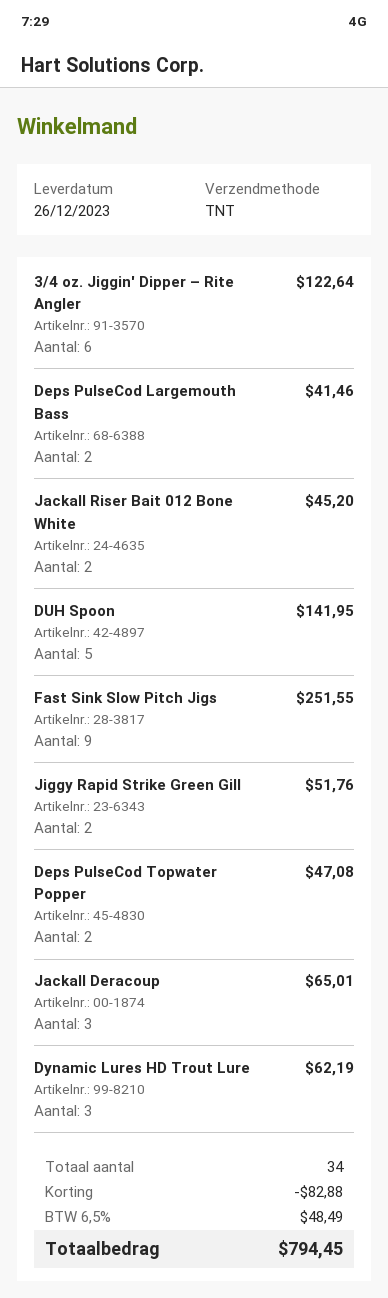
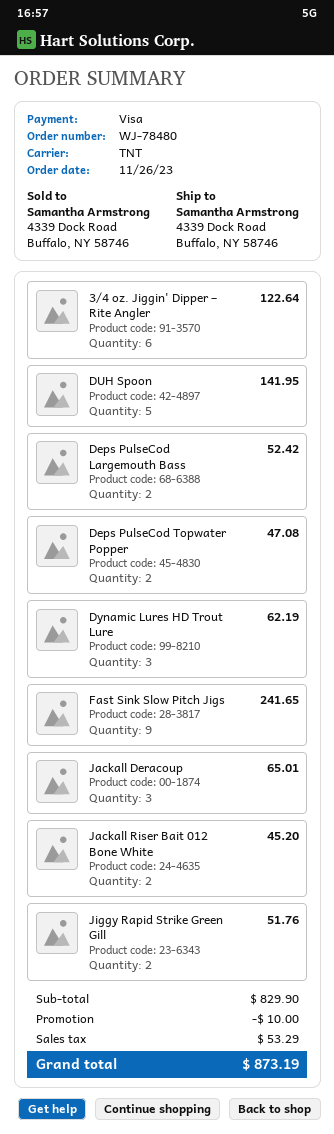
Deps PulseCod Largemouth Bass: 2 for 41.46 -> 2 for 52.42
Fast Sink Slow Pitch Jigs: 9 for 251.55 -> 9 for 241.65
discount: 82.88 -> 10.00
tax: 48.49 -> 53.29
total: 794.45 -> 873.19

